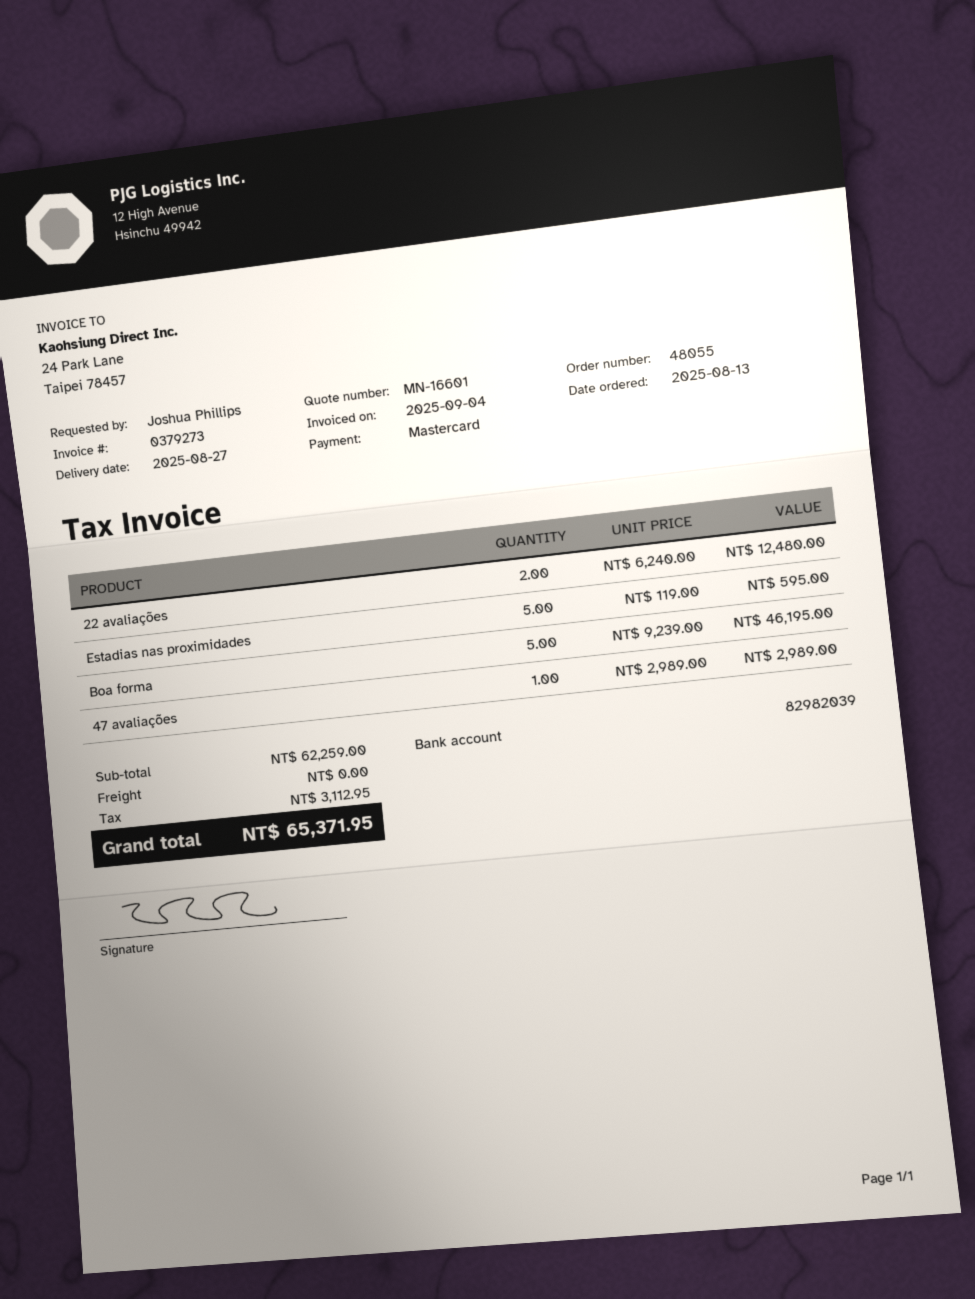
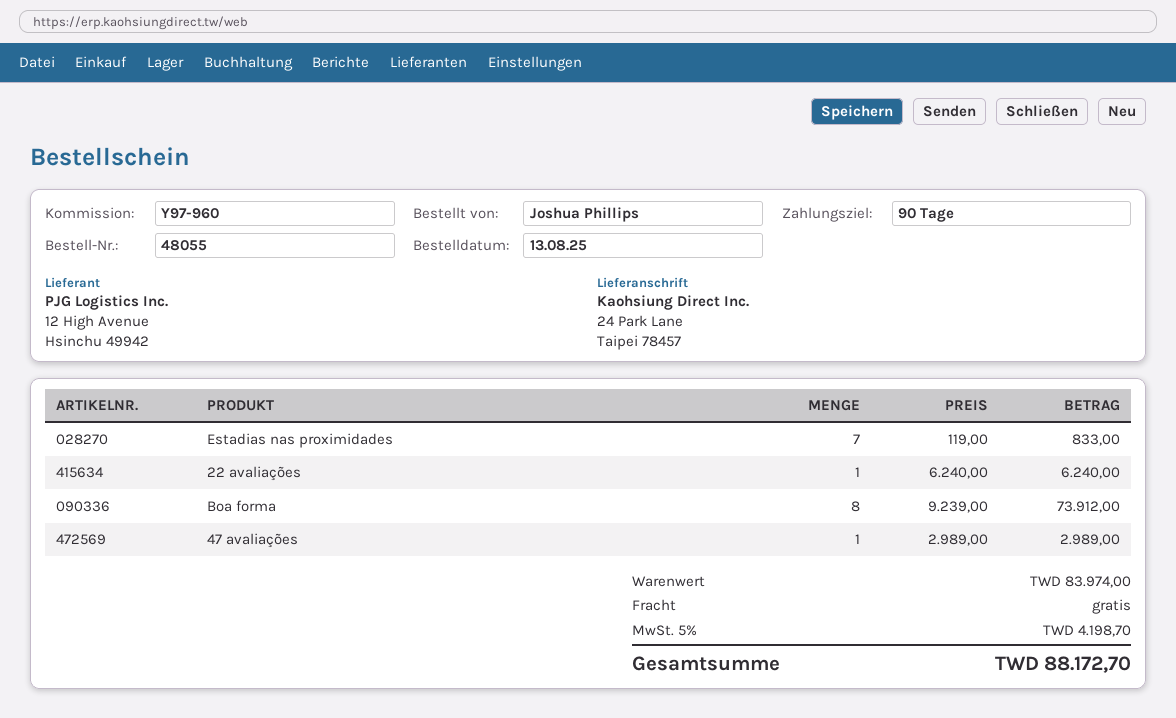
22 avaliações: 2 x 6240.00 = 12480.00 -> 1 x 6240.00 = 6240.00
Estadias nas proximidades: 5 x 119.00 = 595.00 -> 7 x 119.00 = 833.00
Boa forma: 5 x 9239.00 = 46195.00 -> 8 x 9239.00 = 73912.00
subtotal: 62259.00 -> 83974.00
tax: 3112.95 -> 4198.70
total: 65371.95 -> 88172.70

